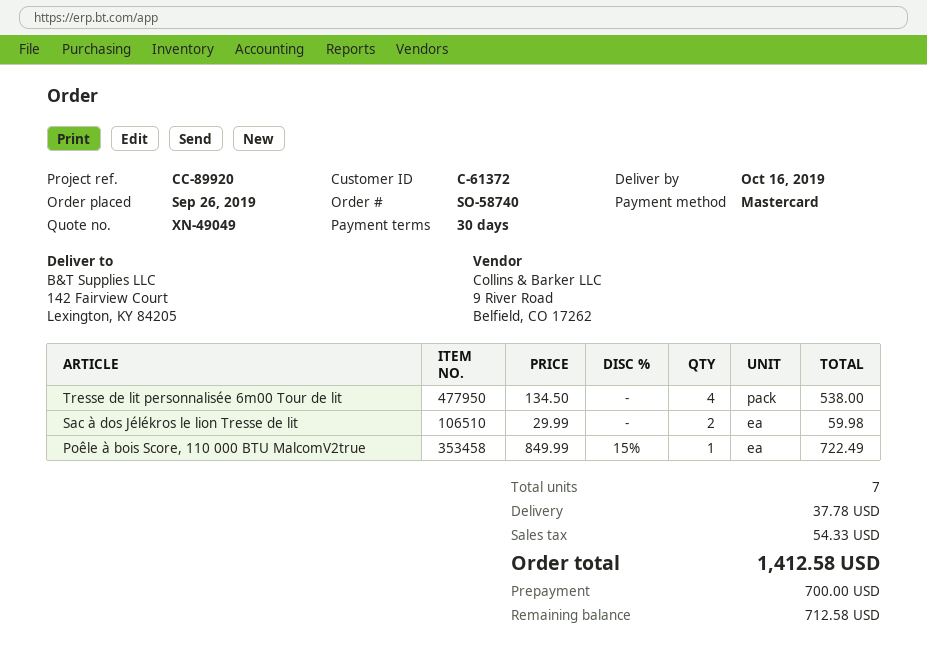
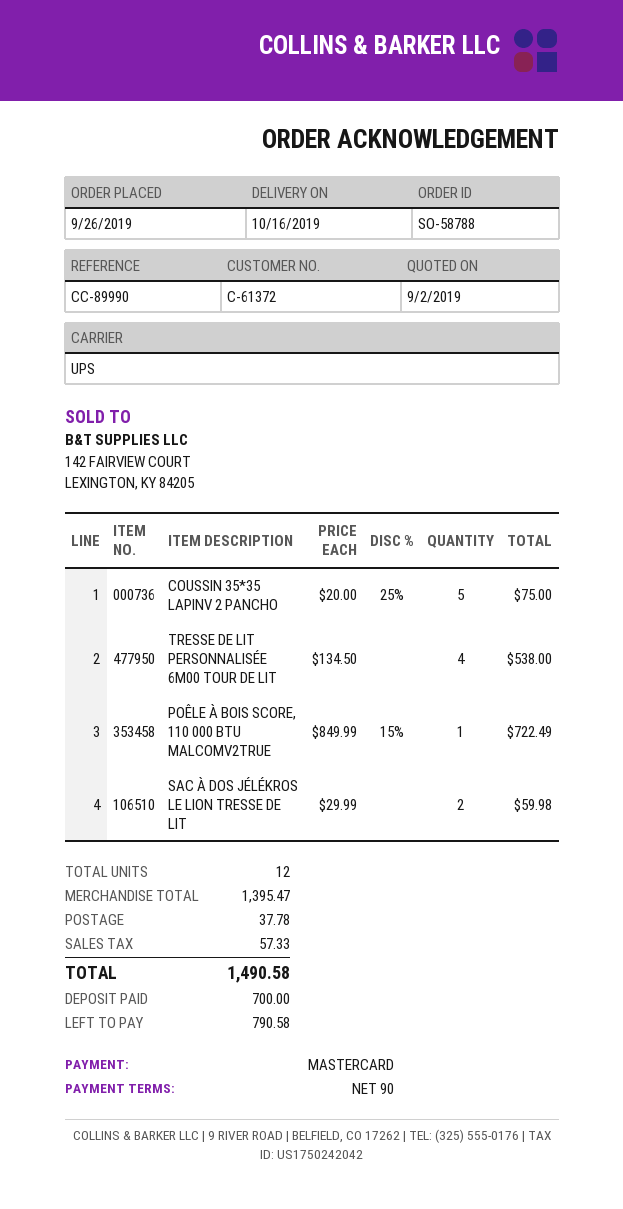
order number: SO-58740 -> SO-58788
payment terms: 30 days -> 90 days
reference: CC-89920 -> CC-89990
COUSSIN 35*35 LAPINV 2 PANCHO: none -> 5 x 20.00 - 25% = 75.00
total quantity: 7 -> 12
tax: 54.33 -> 57.33
total: 1412.58 -> 1490.58
balance: 712.58 -> 790.58

